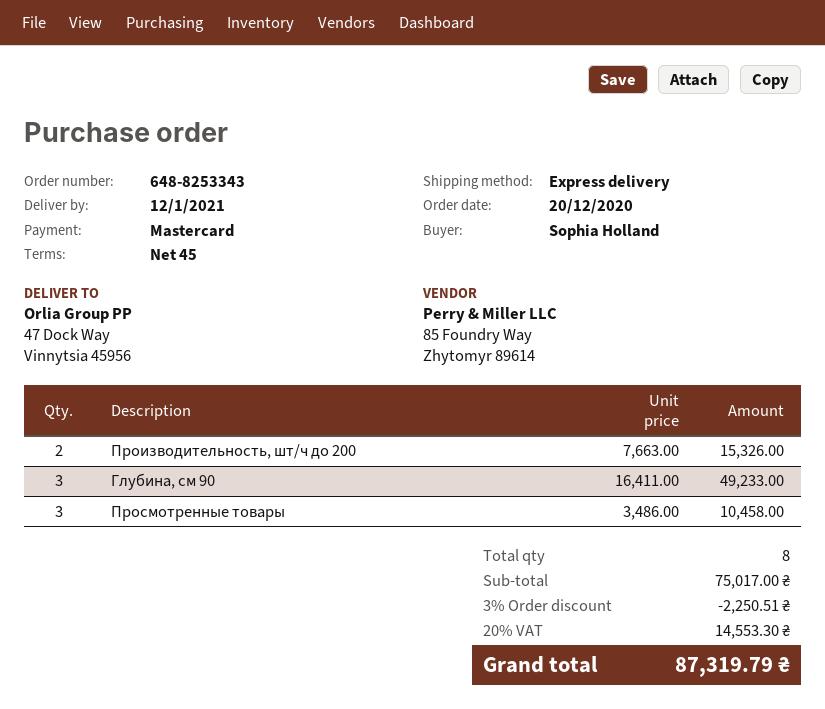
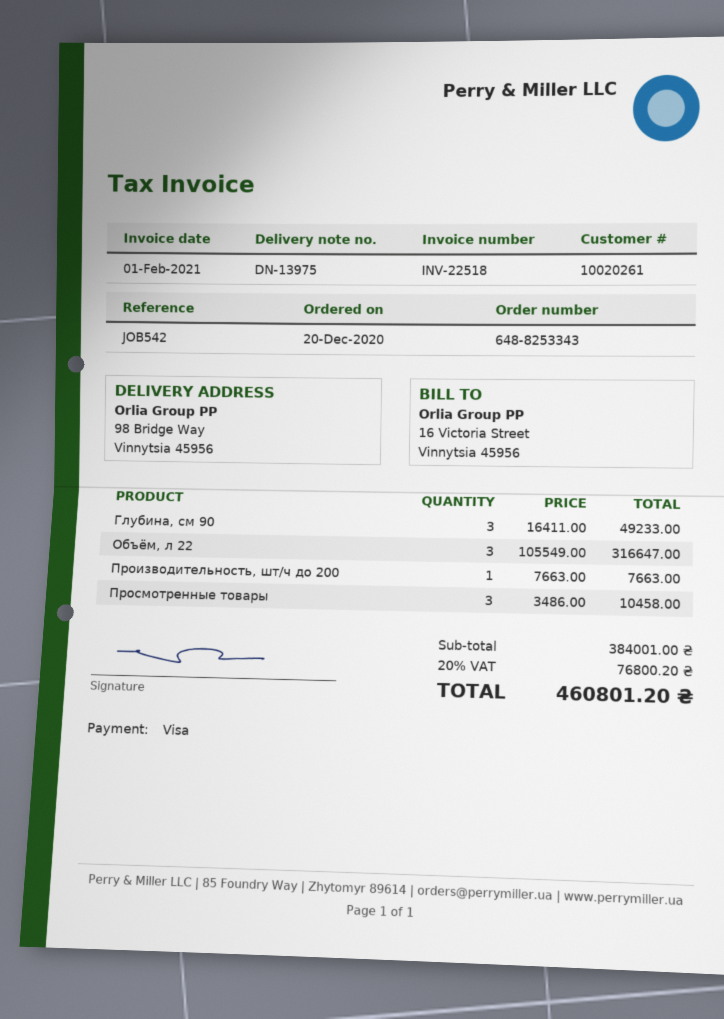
payment method: Mastercard -> Visa
ship to: 47 Dock Way, Vinnytsia 45956 -> 98 Bridge Way, Vinnytsia 45956
Производительность, шт/ч до 200: 2 x 7663.00 = 15326.00 -> 1 x 7663.00 = 7663.00
Объём, л 22: none -> 3 x 105549.00 = 316647.00
subtotal: 75017.00 -> 384001.00
discount: 3% = 2250.51 -> none
tax: 20% = 14553.30 -> 20% = 76800.20
total: 87319.79 -> 460801.20

